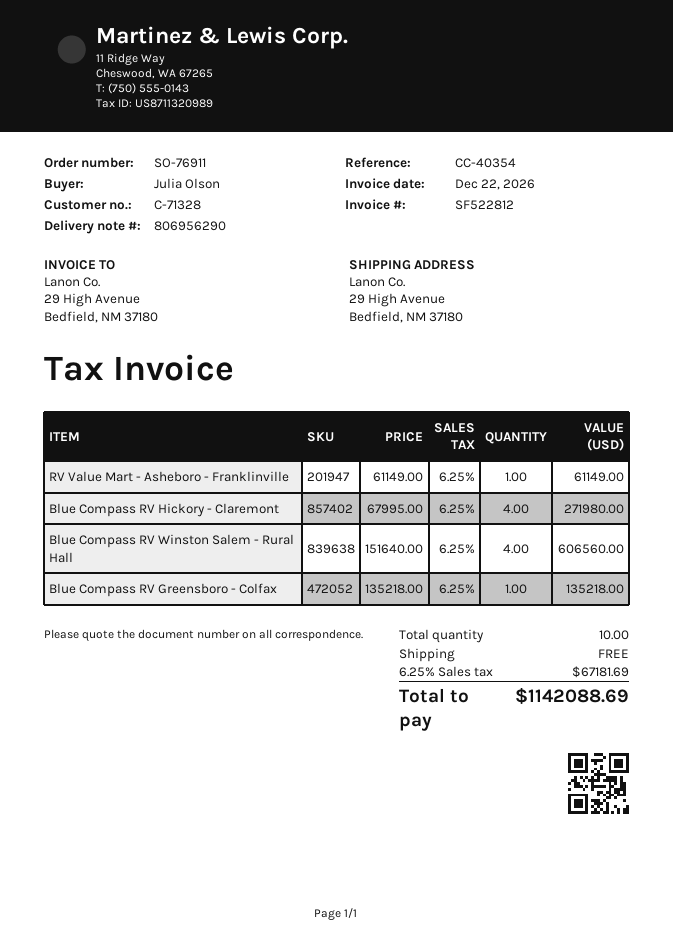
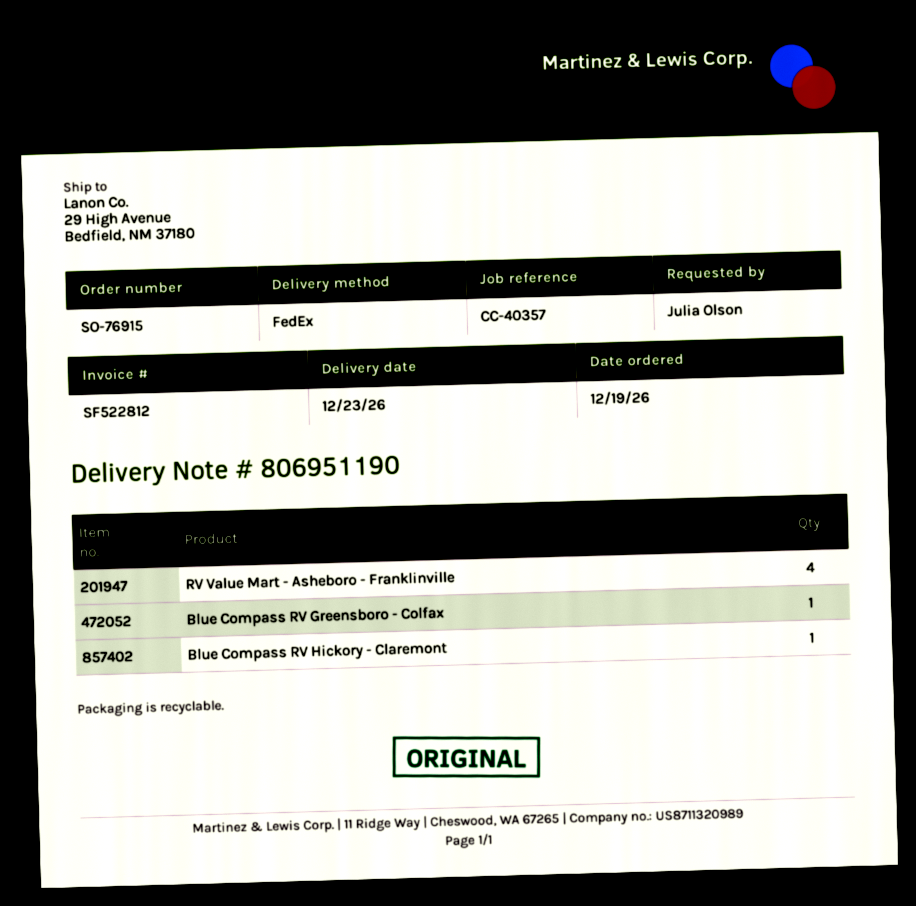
order number: SO-76911 -> SO-76915
delivery note number: 806956290 -> 806951190
reference: CC-40354 -> CC-40357
RV Value Mart - Asheboro - Franklinville: 1 -> 4
Blue Compass RV Hickory - Claremont: 4 -> 1
Blue Compass RV Winston Salem - Rural Hall: 4 -> none

